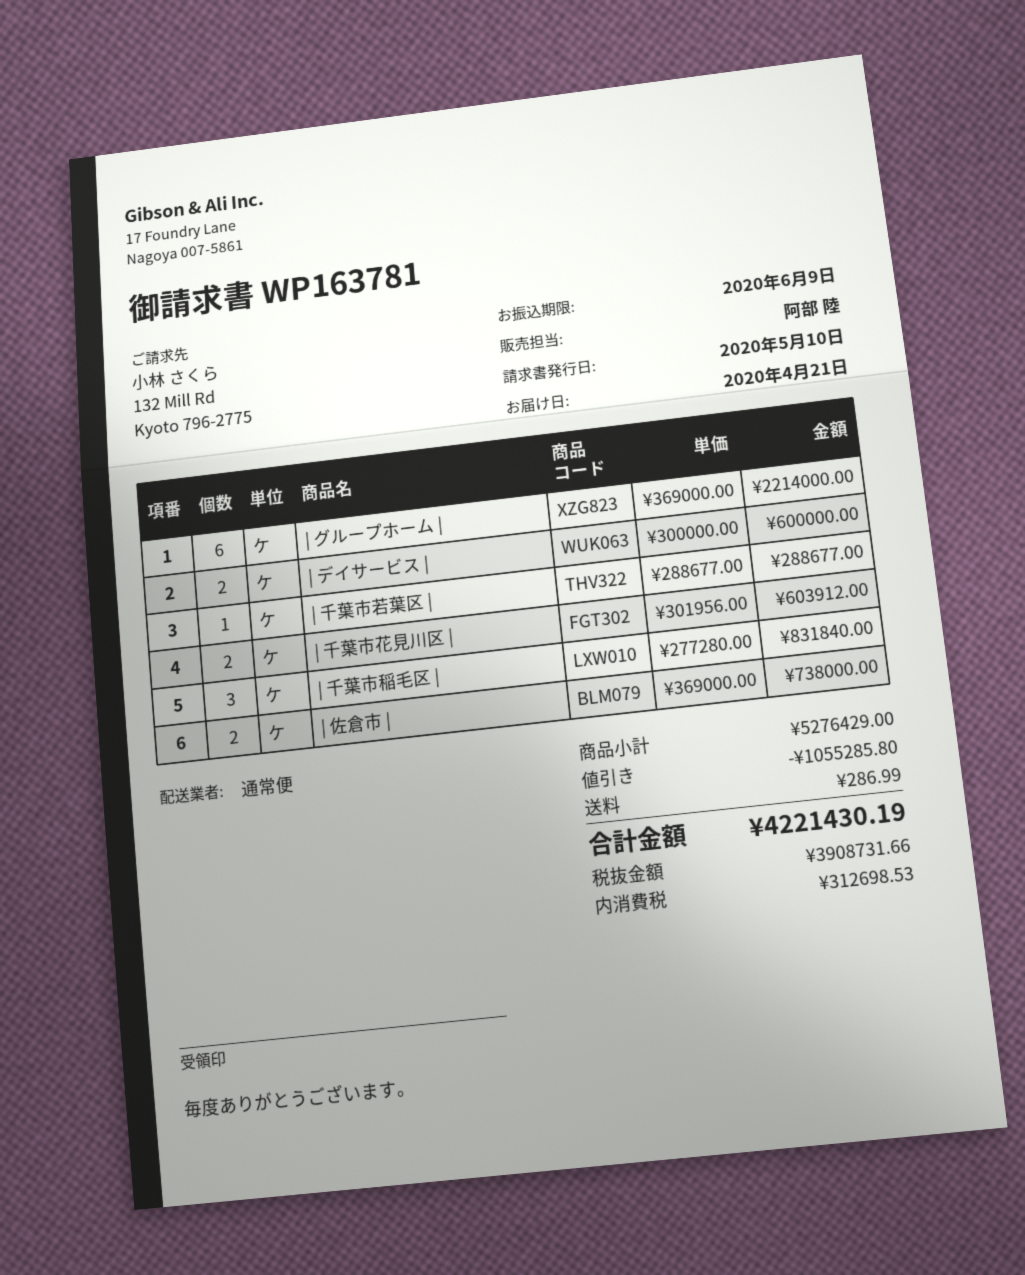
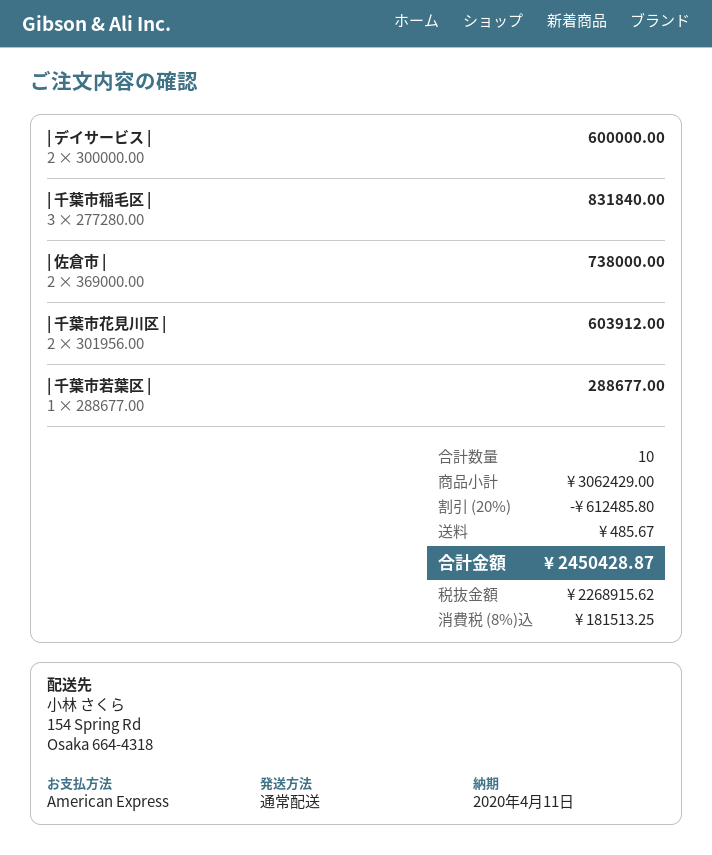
delivery date: 2020-04-21 -> 2020-04-11
| グループホーム |: 6 x 369000.00 = 2214000.00 -> none
subtotal: 5276429.00 -> 3062429.00
discount: 1055285.80 -> 612485.80
shipping: 286.99 -> 485.67
net: 3908731.66 -> 2268915.62
tax: 312698.53 -> 181513.25
total: 4221430.19 -> 2450428.87

